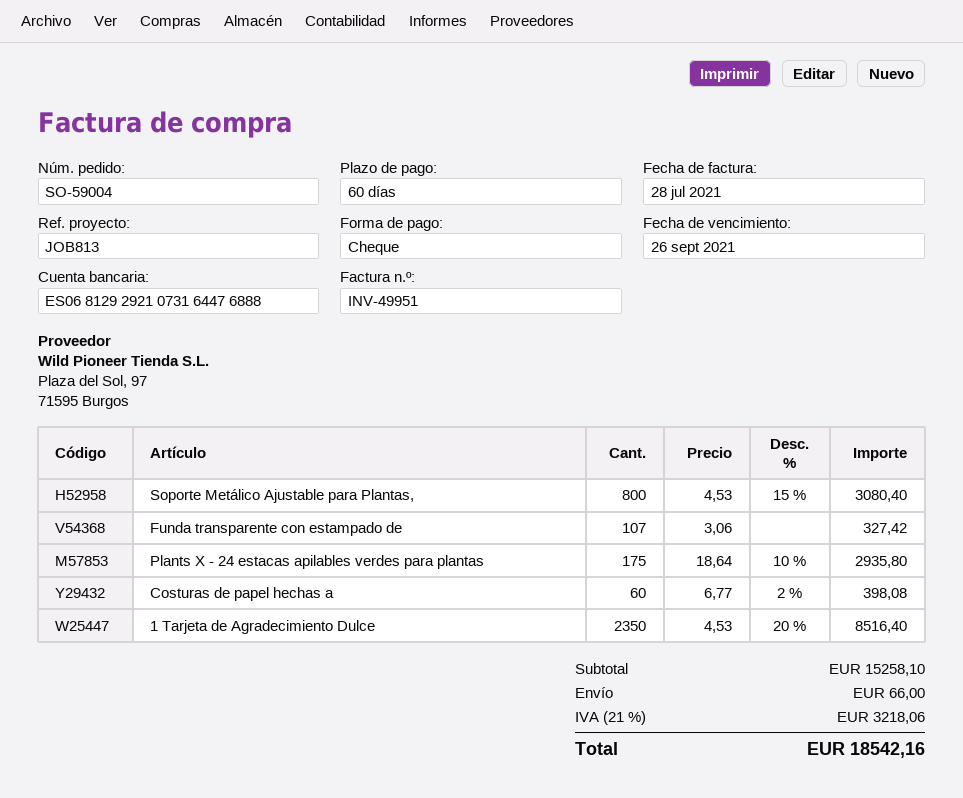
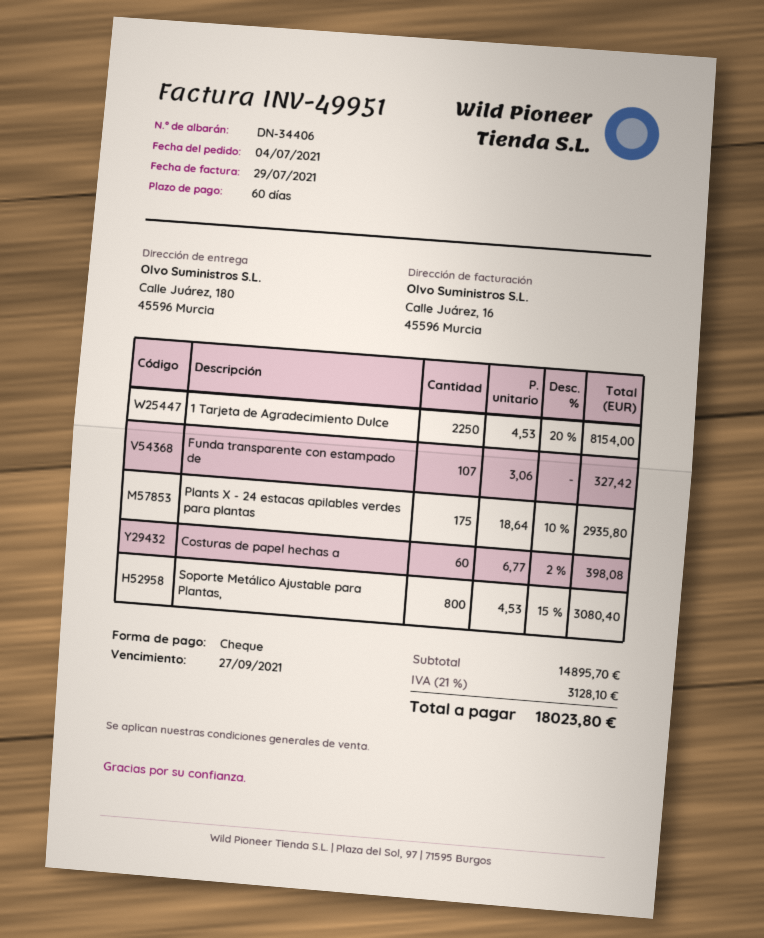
invoice date: 2021-07-28 -> 2021-07-29
due date: 2021-09-26 -> 2021-09-27
1 Tarjeta de Agradecimiento Dulce: 2350 x 4.53 - 20% = 8516.40 -> 2250 x 4.53 - 20% = 8154.00
subtotal: 15258.10 -> 14895.70
shipping: 66.00 -> none
tax: 21% = 3218.06 -> 21% = 3128.10
total: 18542.16 -> 18023.80

